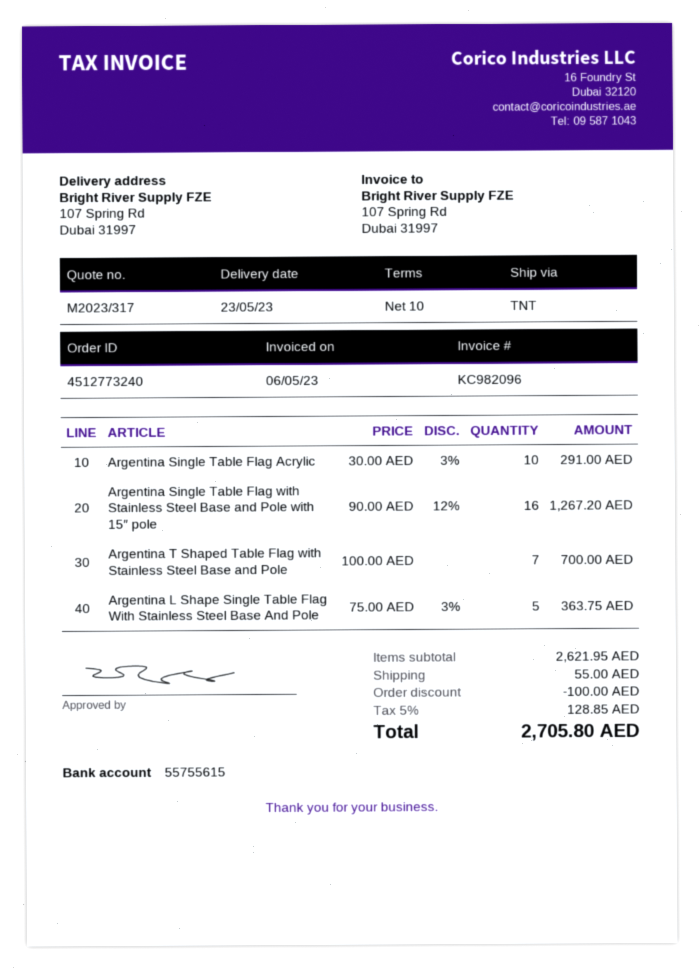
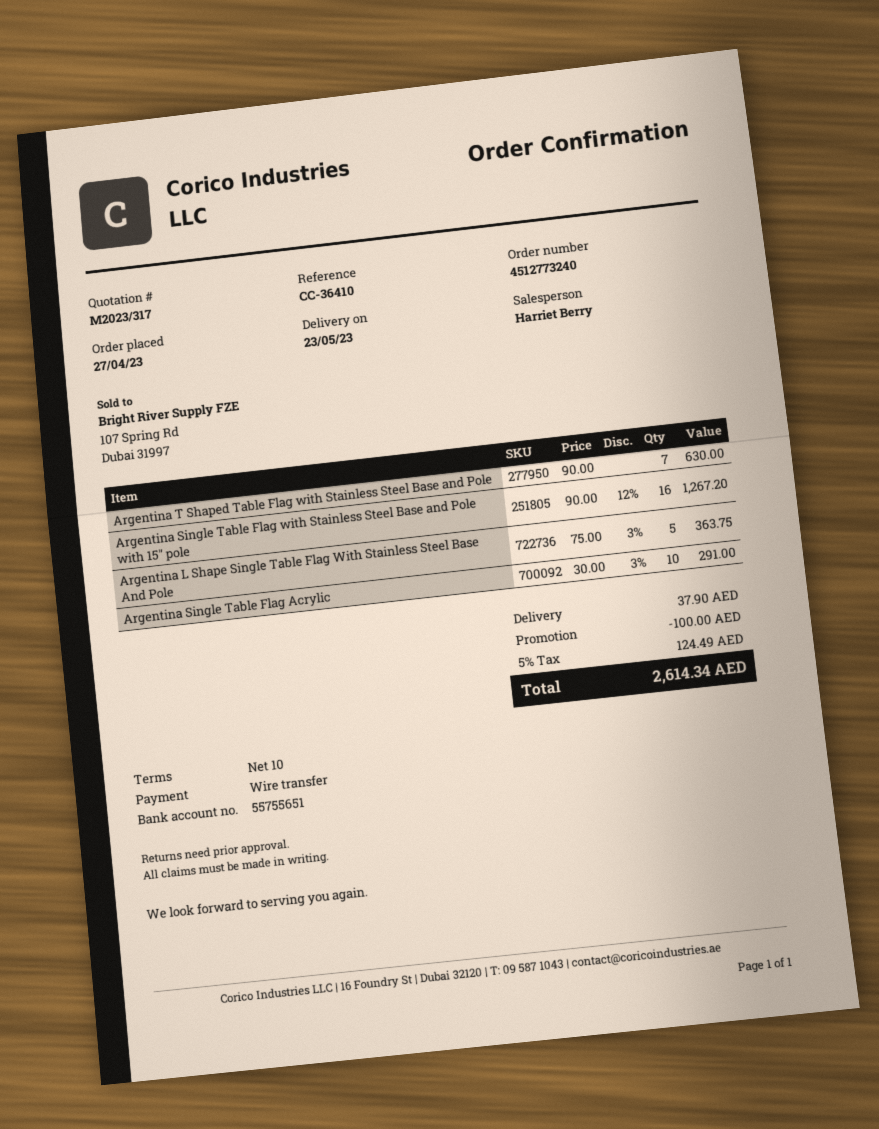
bank account: 55755615 -> 55755651
Argentina T Shaped Table Flag with Stainless Steel Base and Pole: 7 x 100.00 = 700.00 -> 7 x 90.00 = 630.00
shipping: 55.00 -> 37.90
tax: 5% = 128.85 -> 5% = 124.49
total: 2705.80 -> 2614.34

